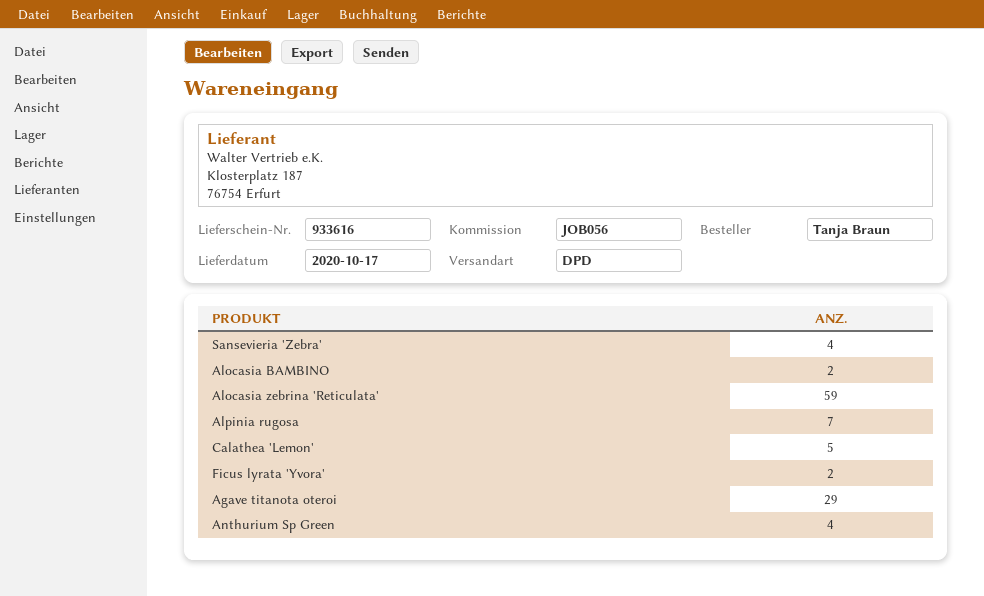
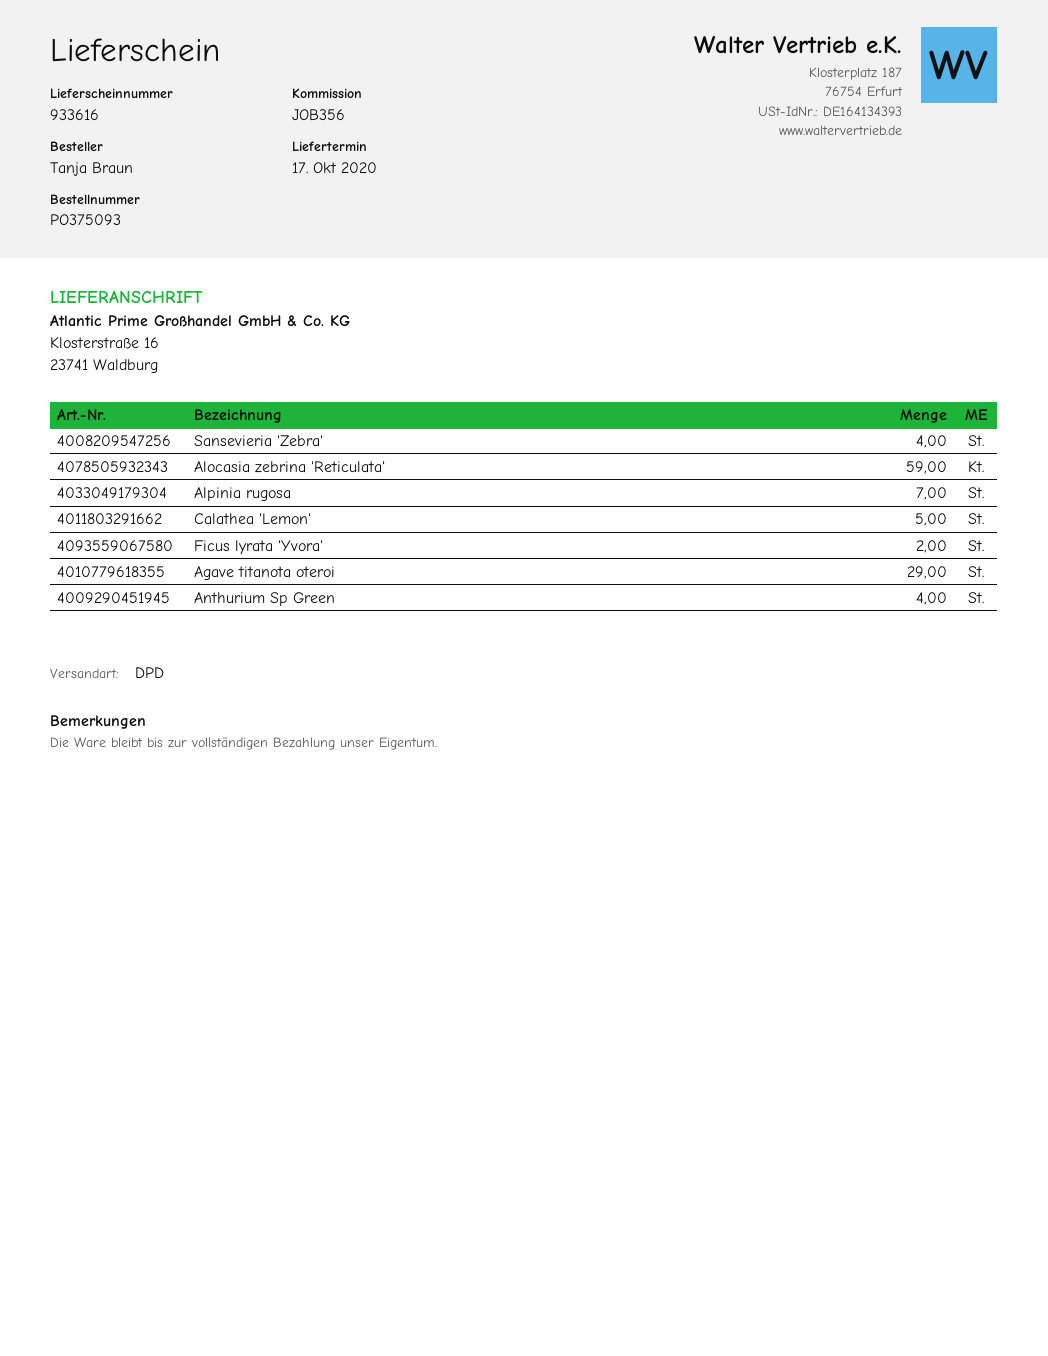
reference: JOB056 -> JOB356
Alocasia BAMBINO: 2 -> none

